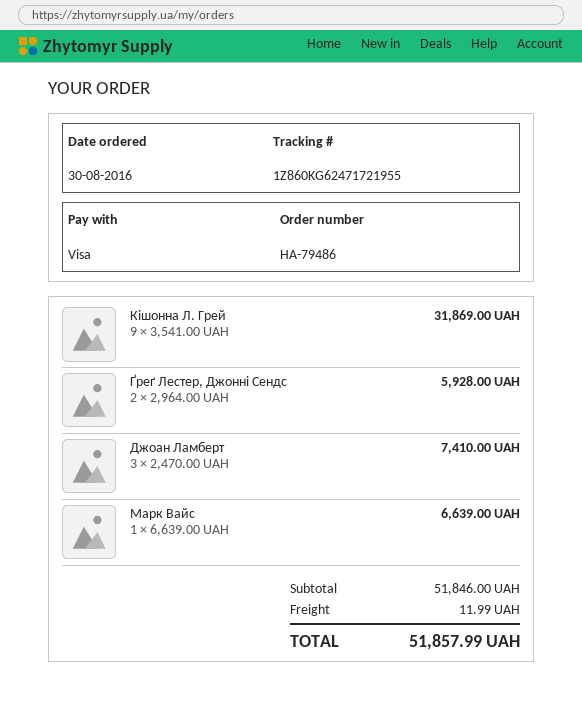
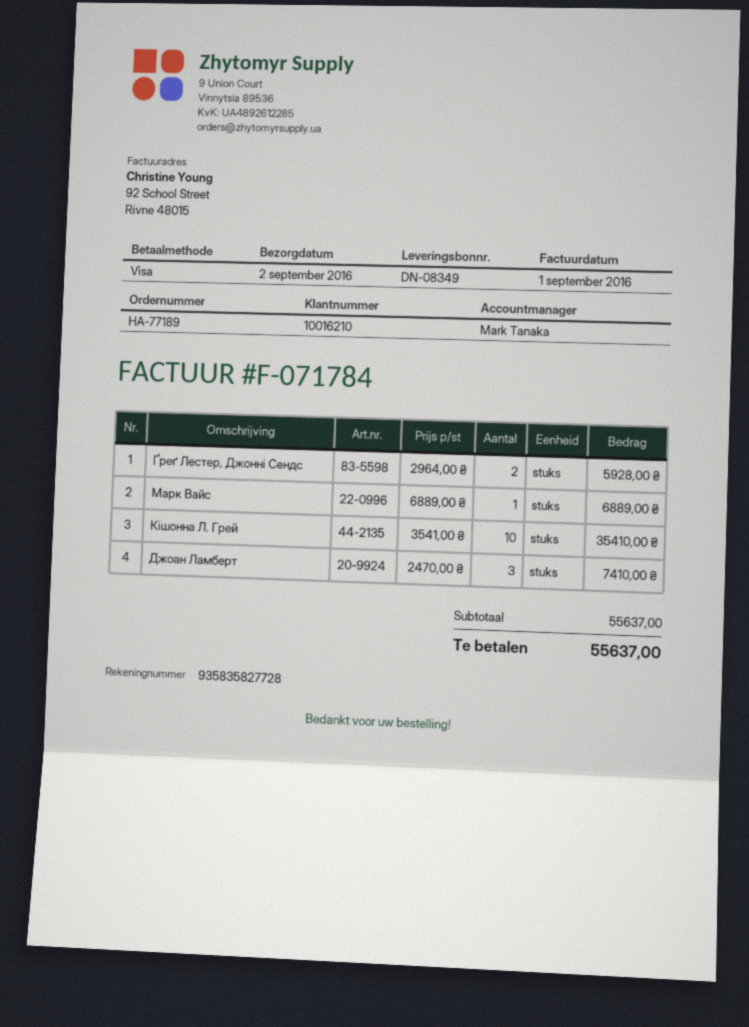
order number: HA-79486 -> HA-77189
Кішонна Л. Грей: 9 x 3541.00 = 31869.00 -> 10 x 3541.00 = 35410.00
Марк Вайс: 1 x 6639.00 = 6639.00 -> 1 x 6889.00 = 6889.00
subtotal: 51846.00 -> 55637.00
shipping: 11.99 -> none
total: 51857.99 -> 55637.00

